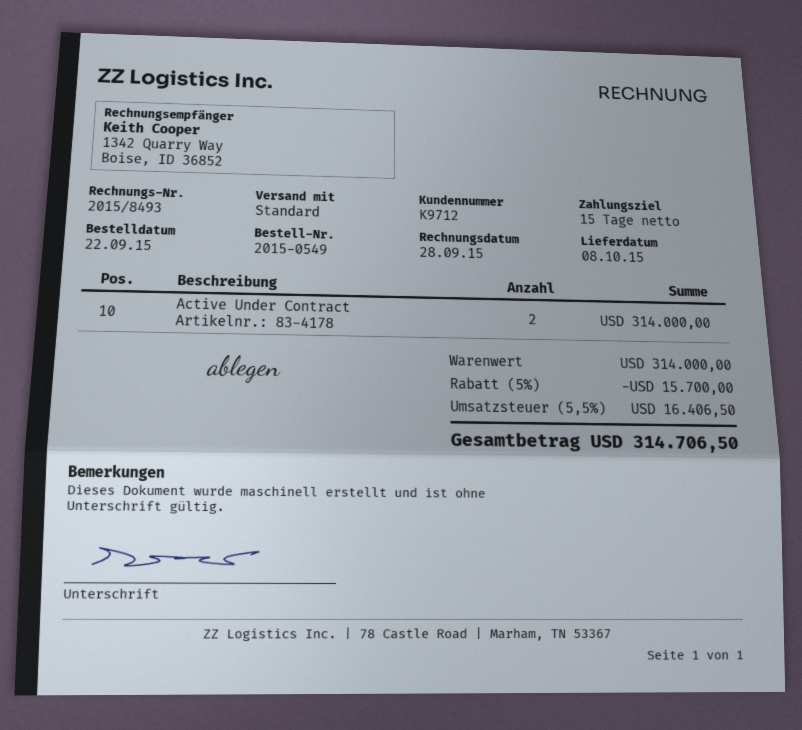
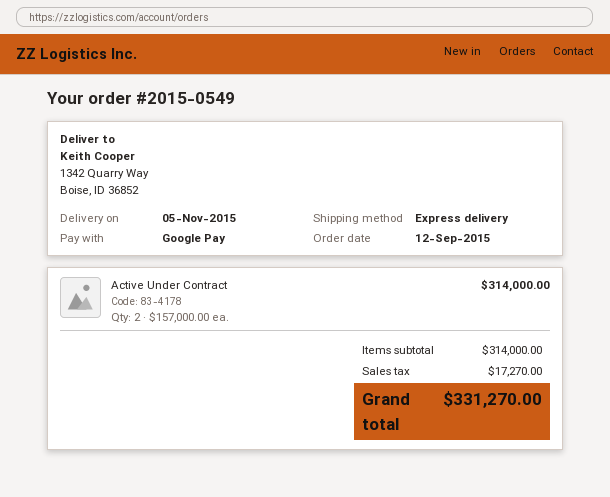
order date: 2015-09-22 -> 2015-09-12
delivery date: 2015-10-08 -> 2015-11-05
shipping method: standard -> express
discount: 5% = 15700.00 -> none
tax: 16406.50 -> 17270.00
total: 314706.50 -> 331270.00

